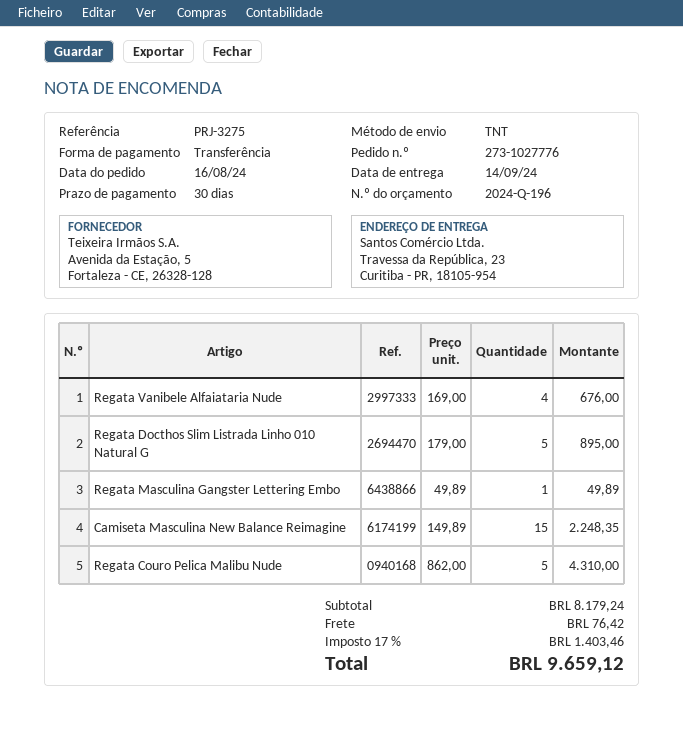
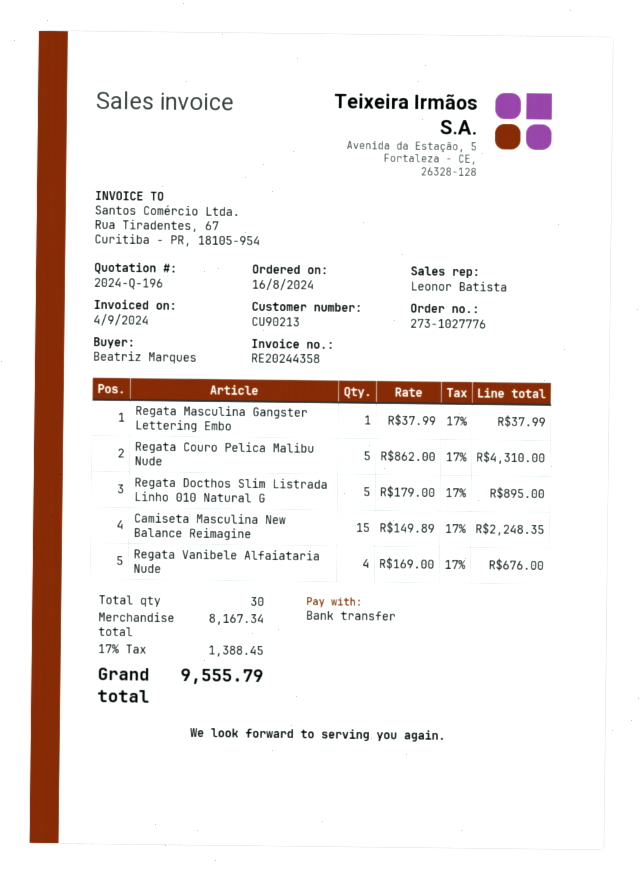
Regata Masculina Gangster Lettering Embo: 1 x 49.89 = 49.89 -> 1 x 37.99 = 37.99
subtotal: 8179.24 -> 8167.34
shipping: 76.42 -> none
tax: 17% = 1403.46 -> 17% = 1388.45
total: 9659.12 -> 9555.79

